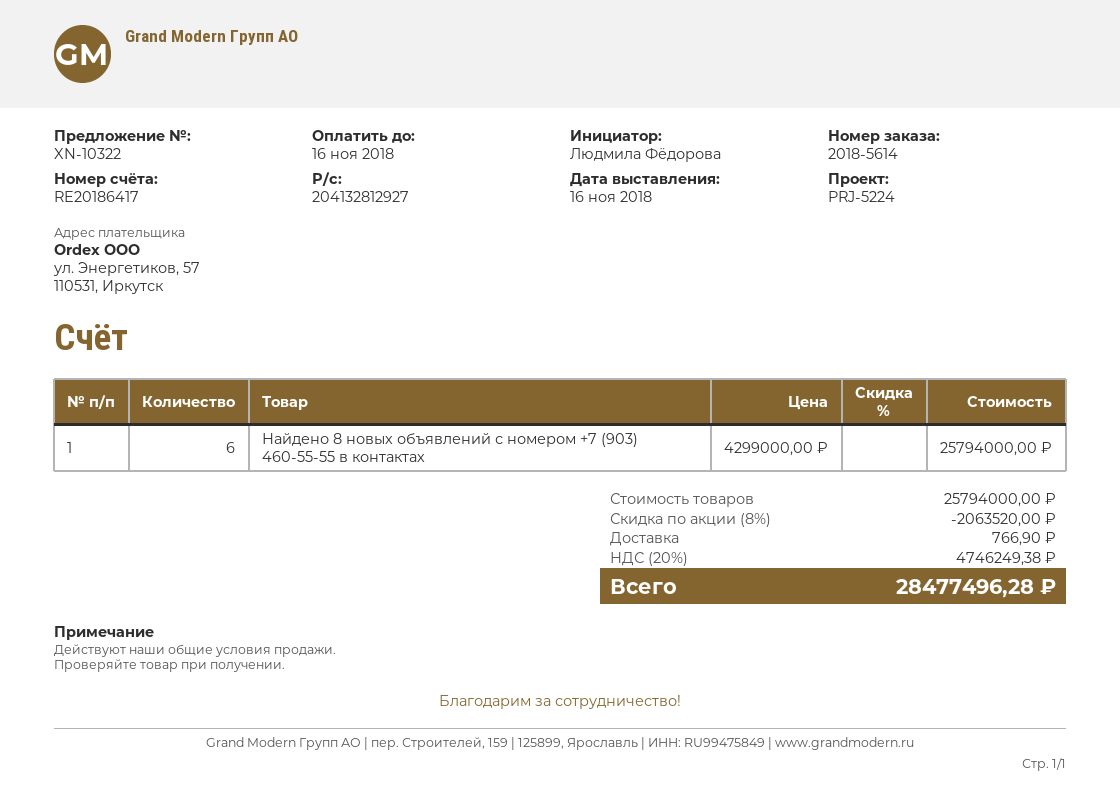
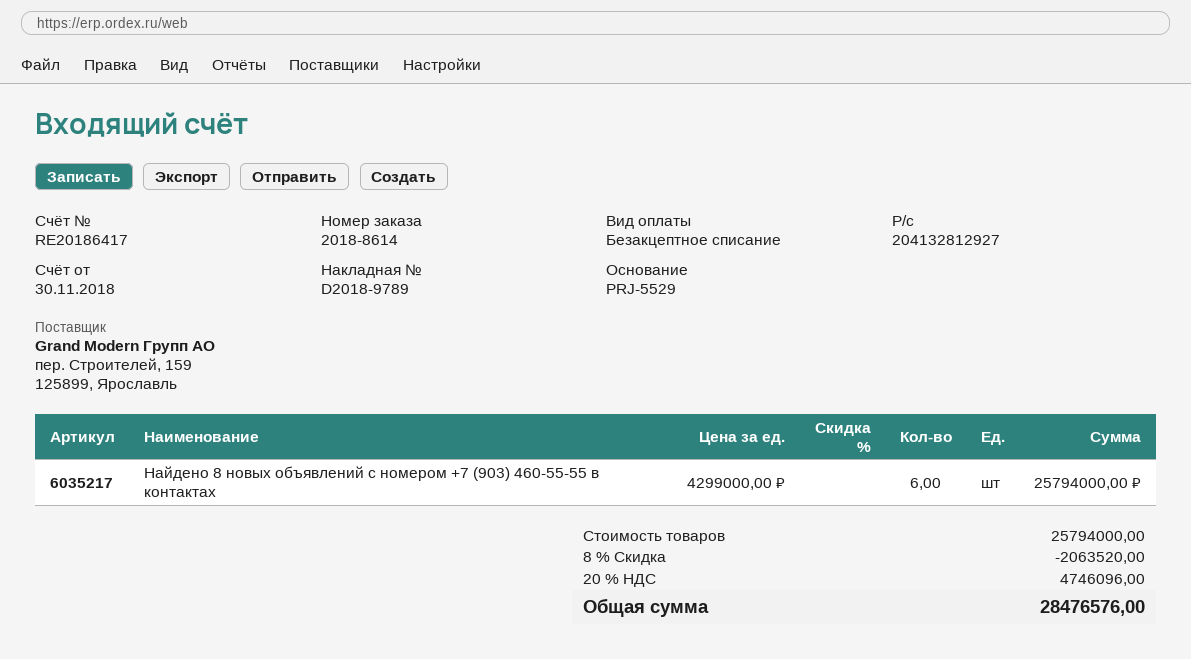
order number: 2018-5614 -> 2018-8614
invoice date: 2018-11-16 -> 2018-11-30
reference: PRJ-5224 -> PRJ-5529
shipping: 766.90 -> none
tax: 20% = 4746249.38 -> 20% = 4746096.00
total: 28477496.28 -> 28476576.00

